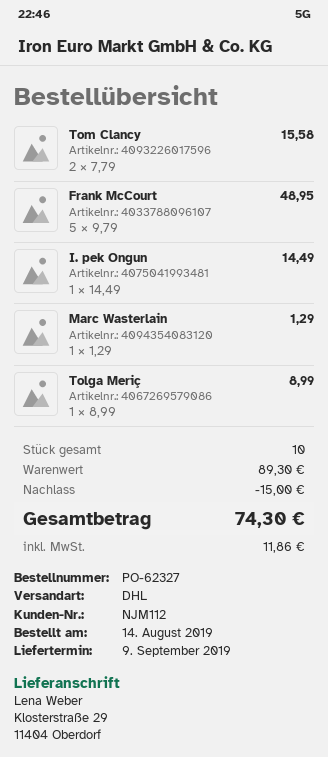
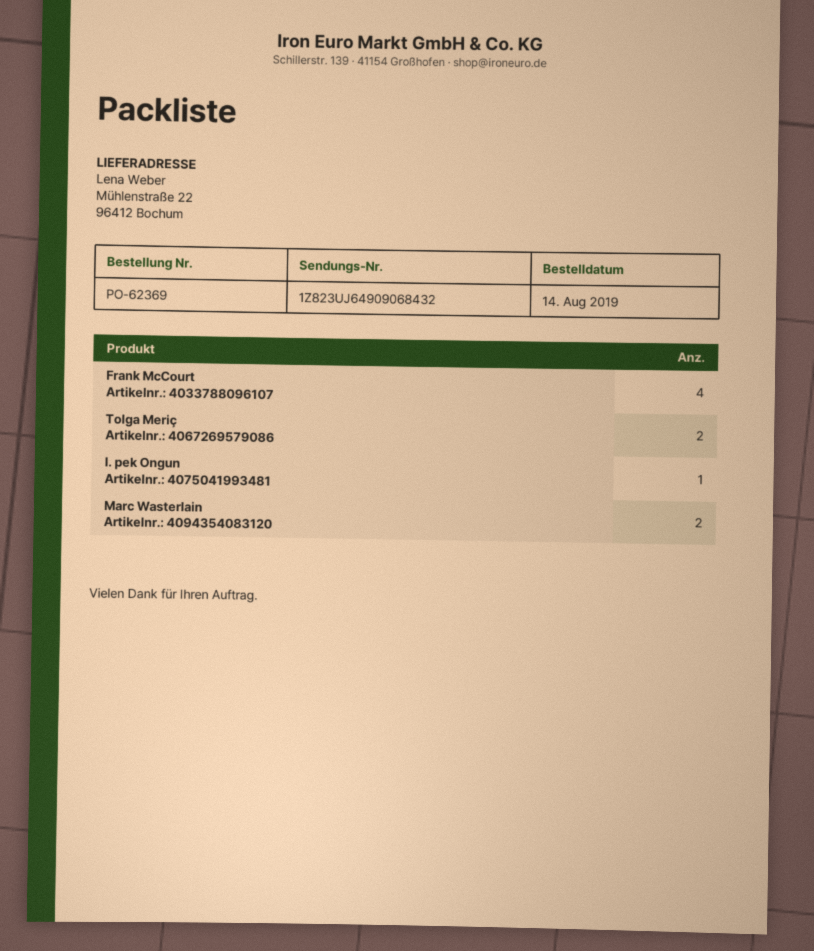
order number: PO-62327 -> PO-62369
ship to: Klosterstraße 29, 11404 Oberdorf -> Mühlenstraße 22, 96412 Bochum
Tom Clancy: 2 -> none
Frank McCourt: 5 -> 4
Marc Wasterlain: 1 -> 2
Tolga Meriç: 1 -> 2

